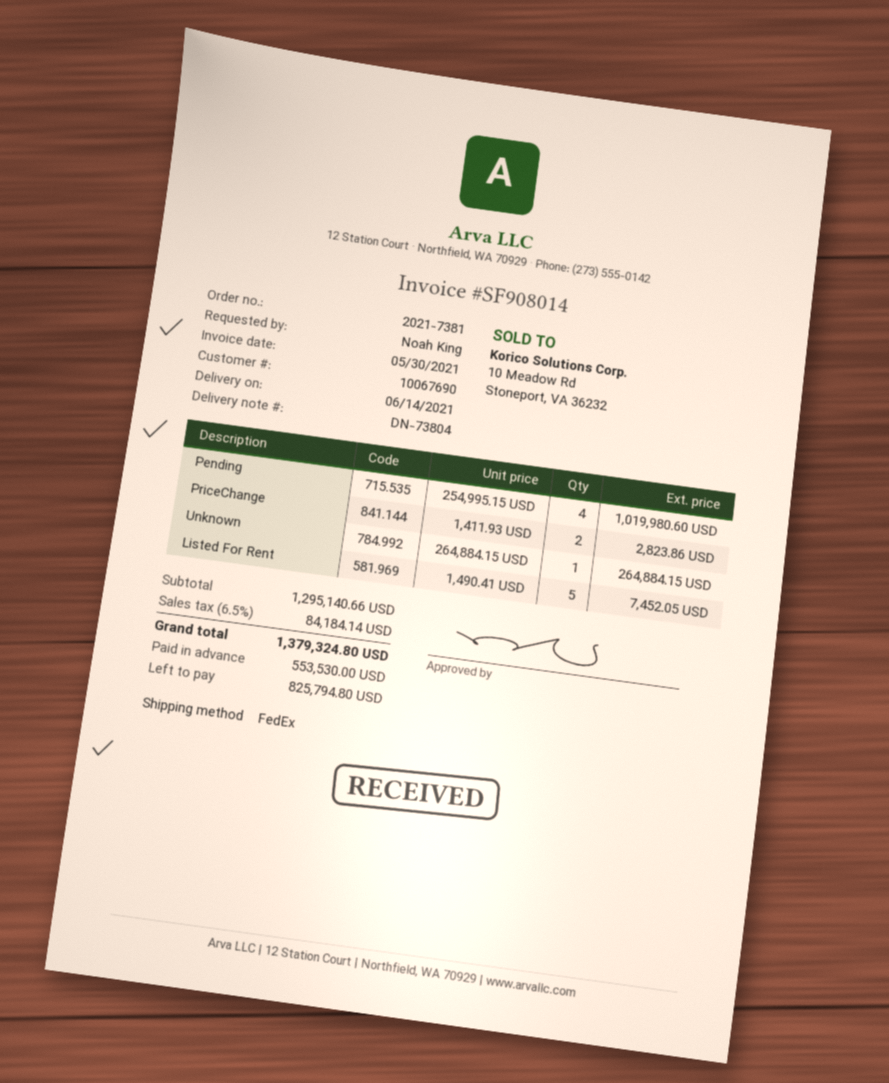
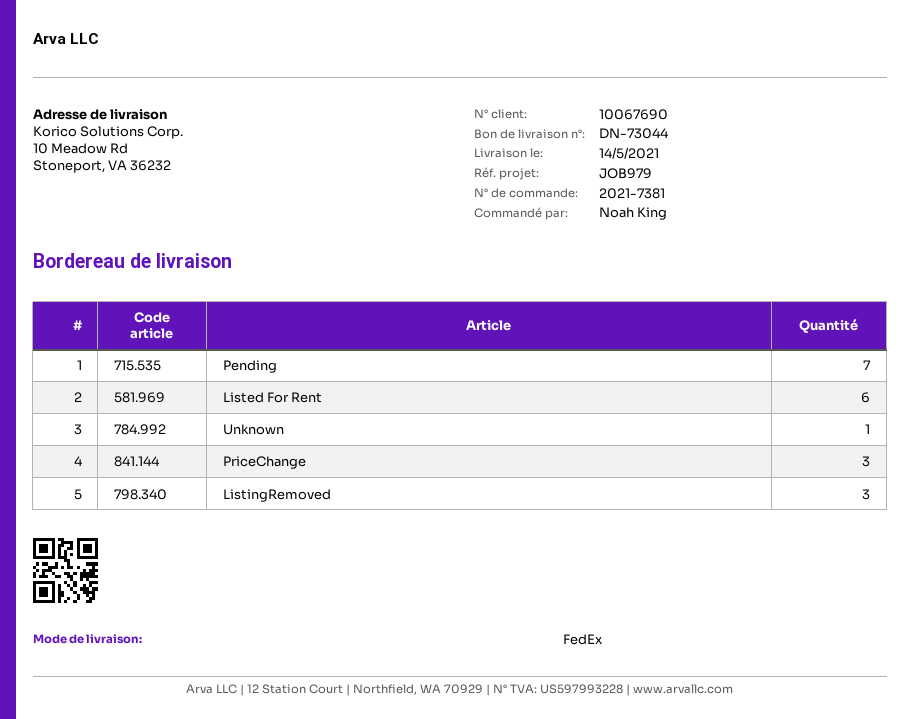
delivery note number: DN-73804 -> DN-73044
delivery date: 2021-06-14 -> 2021-05-14
Pending: 4 -> 7
PriceChange: 2 -> 3
Listed For Rent: 5 -> 6
ListingRemoved: none -> 3

